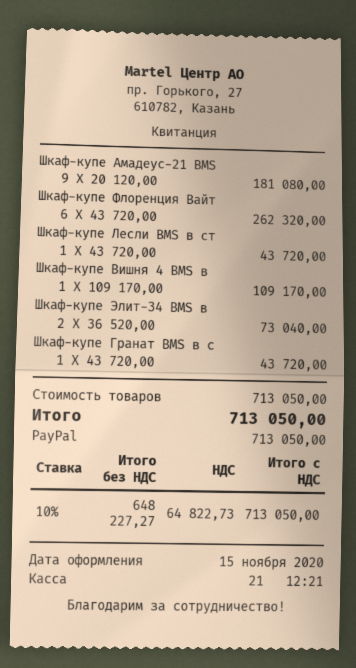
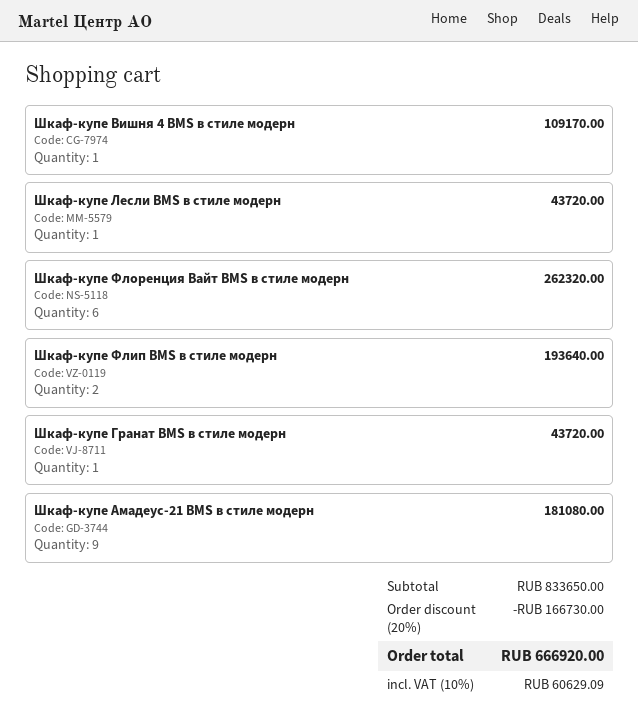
Шкаф-купе Элит-34 BMS в: 2 for 73040.00 -> none
Шкаф-купе Флип BMS в стиле модерн: none -> 2 for 193640.00
subtotal: 713050.00 -> 833650.00
discount: none -> 20% = 166730.00
tax: 10% = 64822.73 -> 10% = 60629.09
total: 713050.00 -> 666920.00

